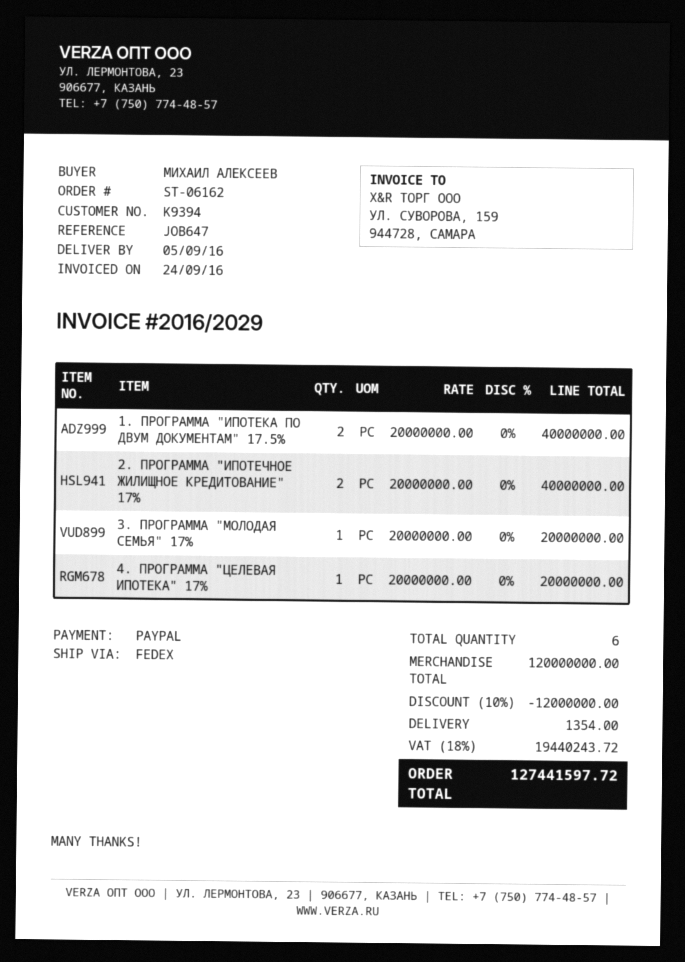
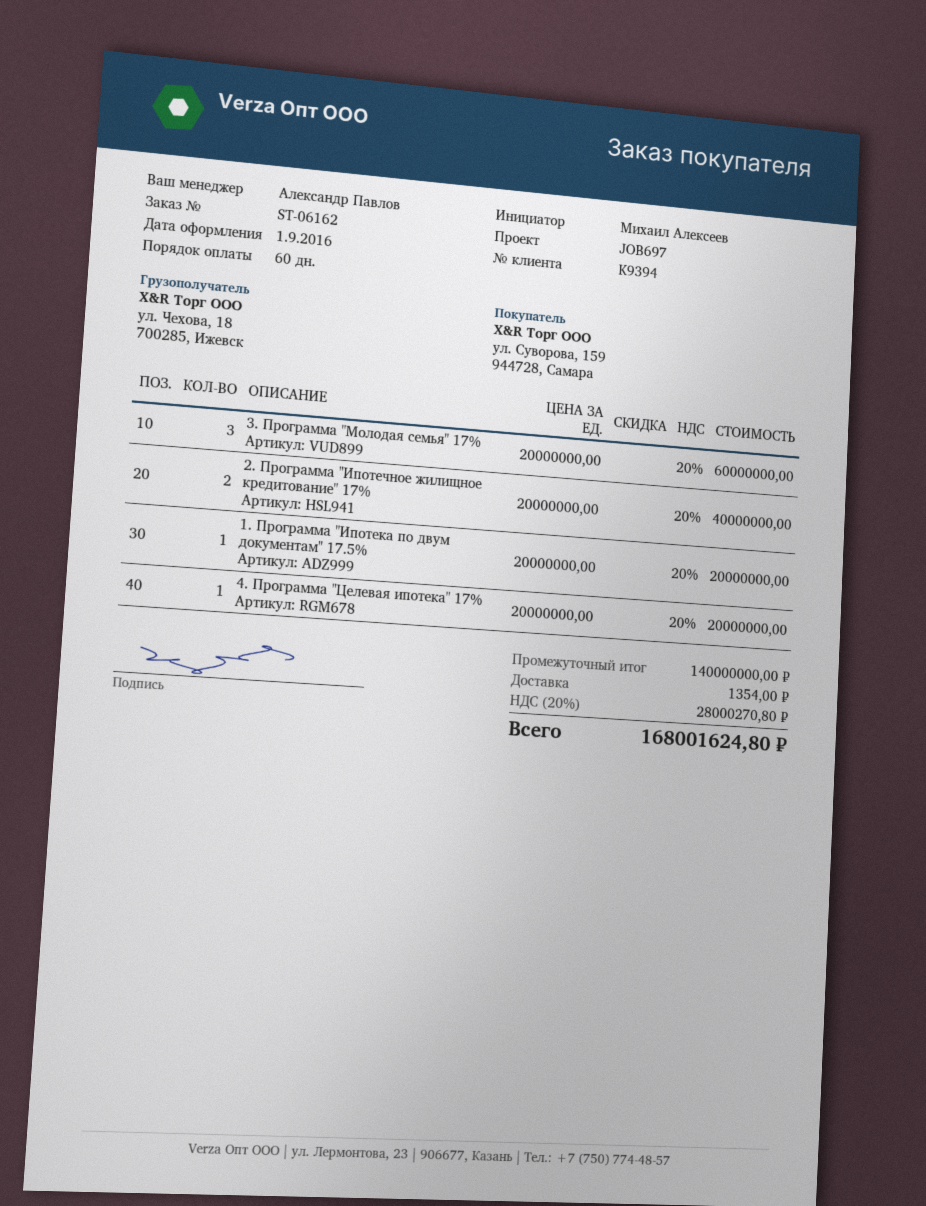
reference: JOB647 -> JOB697
1. ПРОГРАММА "ИПОТЕКА ПО ДВУМ ДОКУМЕНТАМ" 17.5%: 2 x 20000000.00 = 40000000.00 -> 1 x 20000000.00 = 20000000.00
3. ПРОГРАММА "МОЛОДАЯ СЕМЬЯ" 17%: 1 x 20000000.00 = 20000000.00 -> 3 x 20000000.00 = 60000000.00
subtotal: 120000000.00 -> 140000000.00
discount: 10% = 12000000.00 -> none
tax: 18% = 19440243.72 -> 20% = 28000270.80
total: 127441597.72 -> 168001624.80

